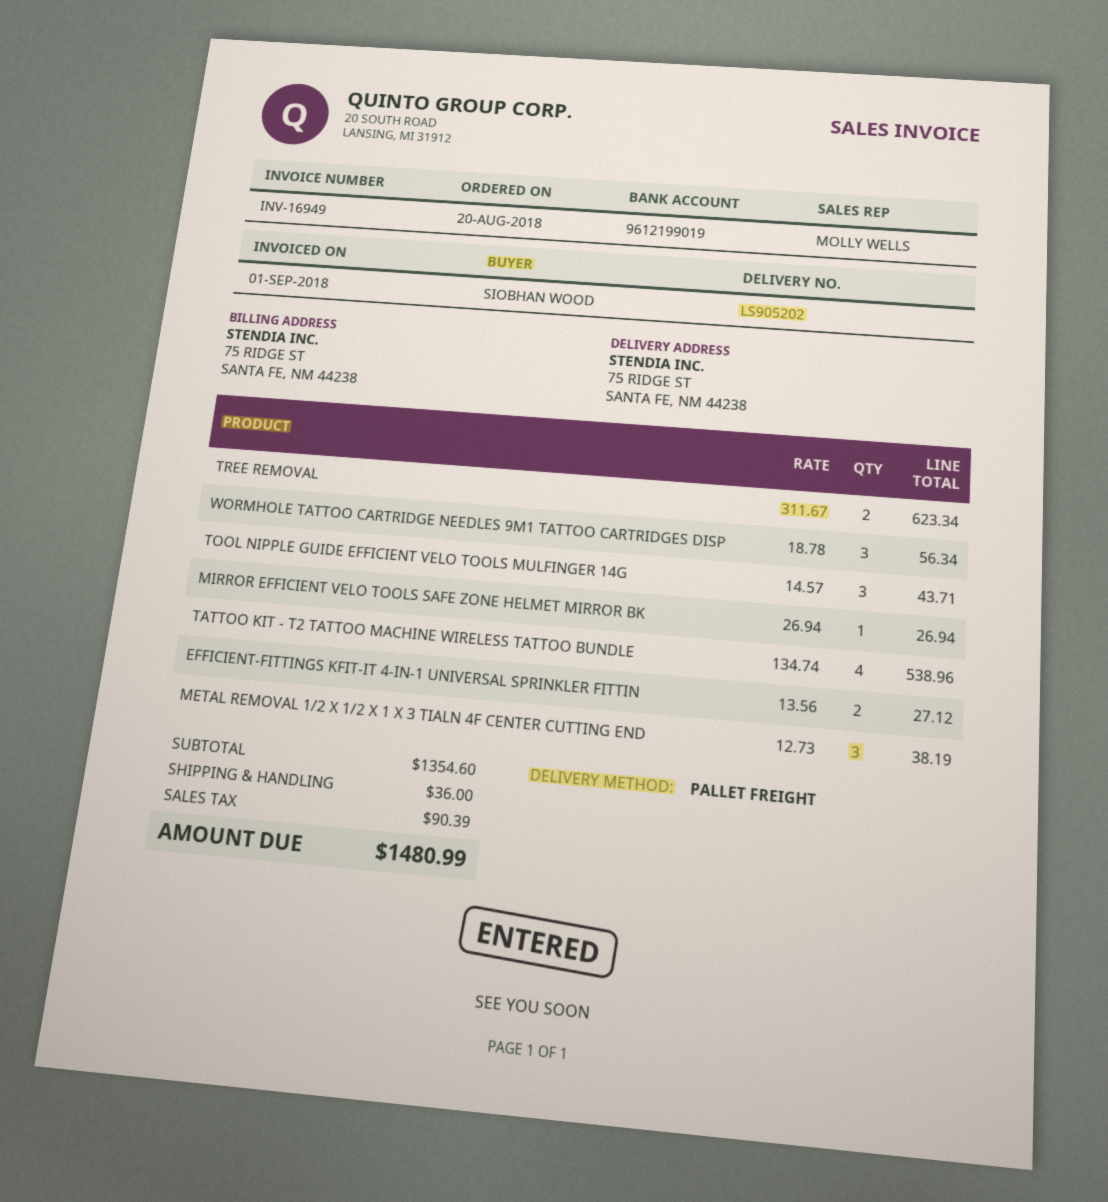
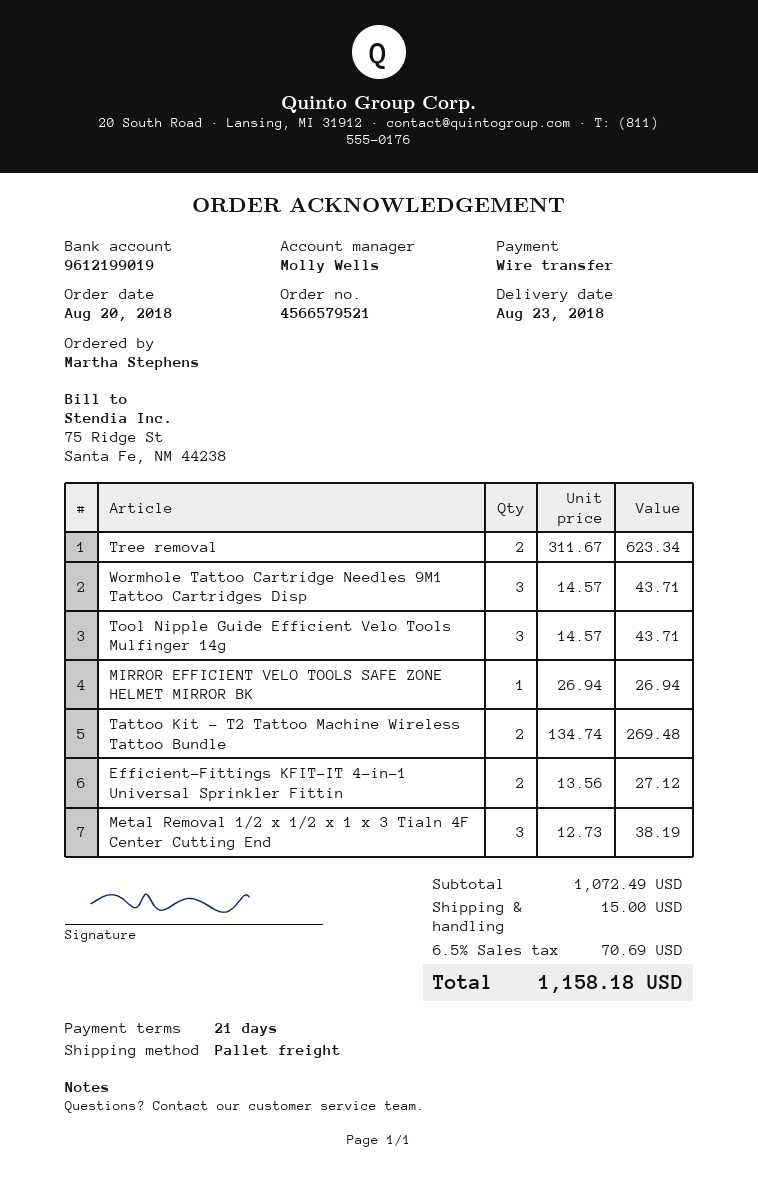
ordered by: SIOBHAN WOOD -> Martha Stephens
WORMHOLE TATTOO CARTRIDGE NEEDLES 9M1 TATTOO CARTRIDGES DISP: 3 x 18.78 = 56.34 -> 3 x 14.57 = 43.71
TATTOO KIT - T2 TATTOO MACHINE WIRELESS TATTOO BUNDLE: 4 x 134.74 = 538.96 -> 2 x 134.74 = 269.48
subtotal: 1354.60 -> 1072.49
shipping: 36.00 -> 15.00
tax: 90.39 -> 70.69
total: 1480.99 -> 1158.18

